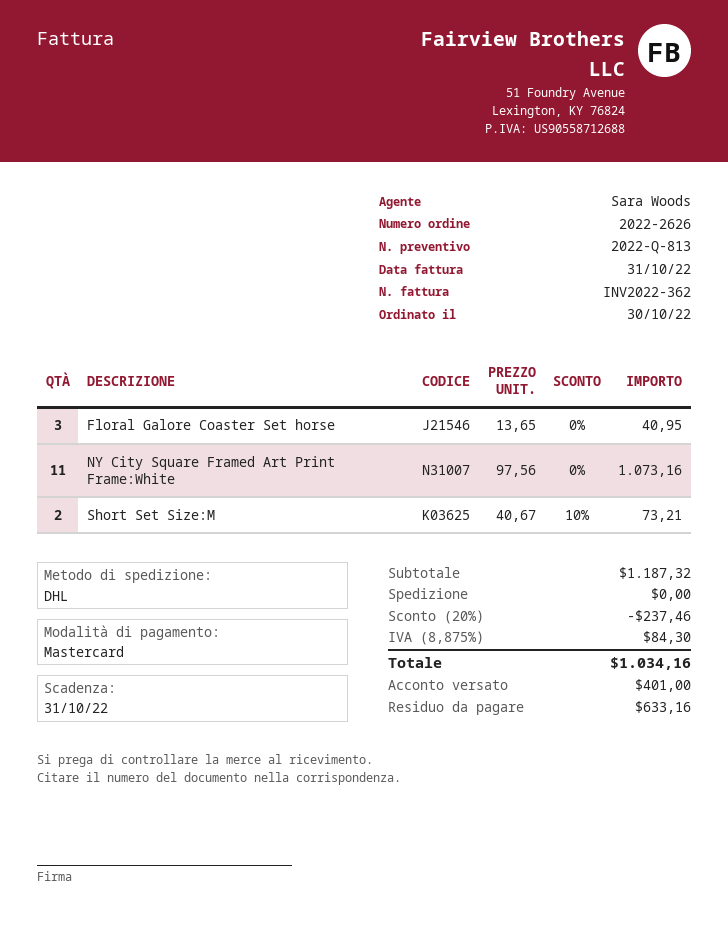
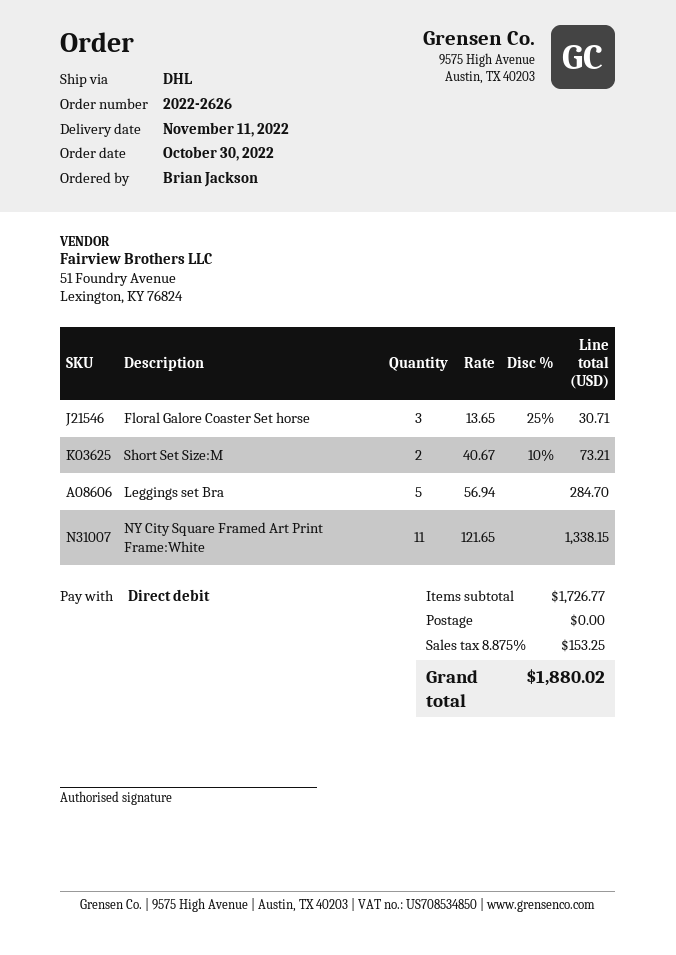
payment method: Mastercard -> direct debit
Floral Galore Coaster Set horse: 3 x 13.65 = 40.95 -> 3 x 13.65 - 25% = 30.71
NY City Square Framed Art Print Frame:White: 11 x 97.56 = 1073.16 -> 11 x 121.65 = 1338.15
Leggings set Bra: none -> 5 x 56.94 = 284.70
subtotal: 1187.32 -> 1726.77
discount: 20% = 237.46 -> none
tax: 8.875% = 84.30 -> 8.875% = 153.25
total: 1034.16 -> 1880.02

